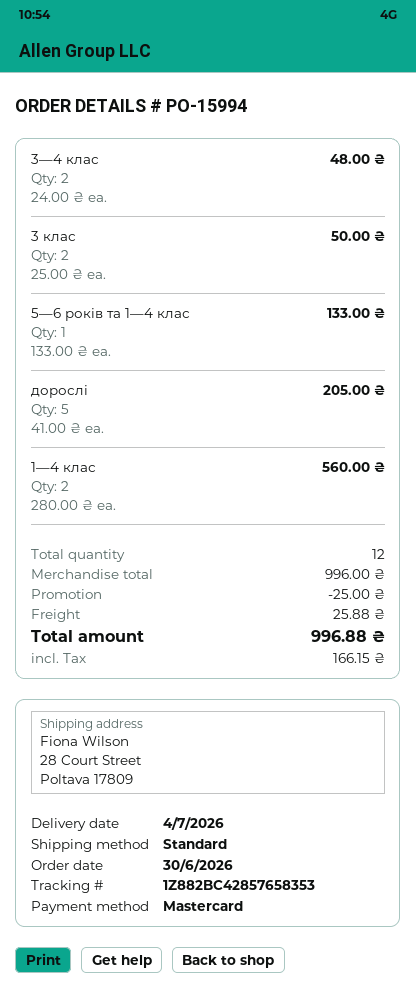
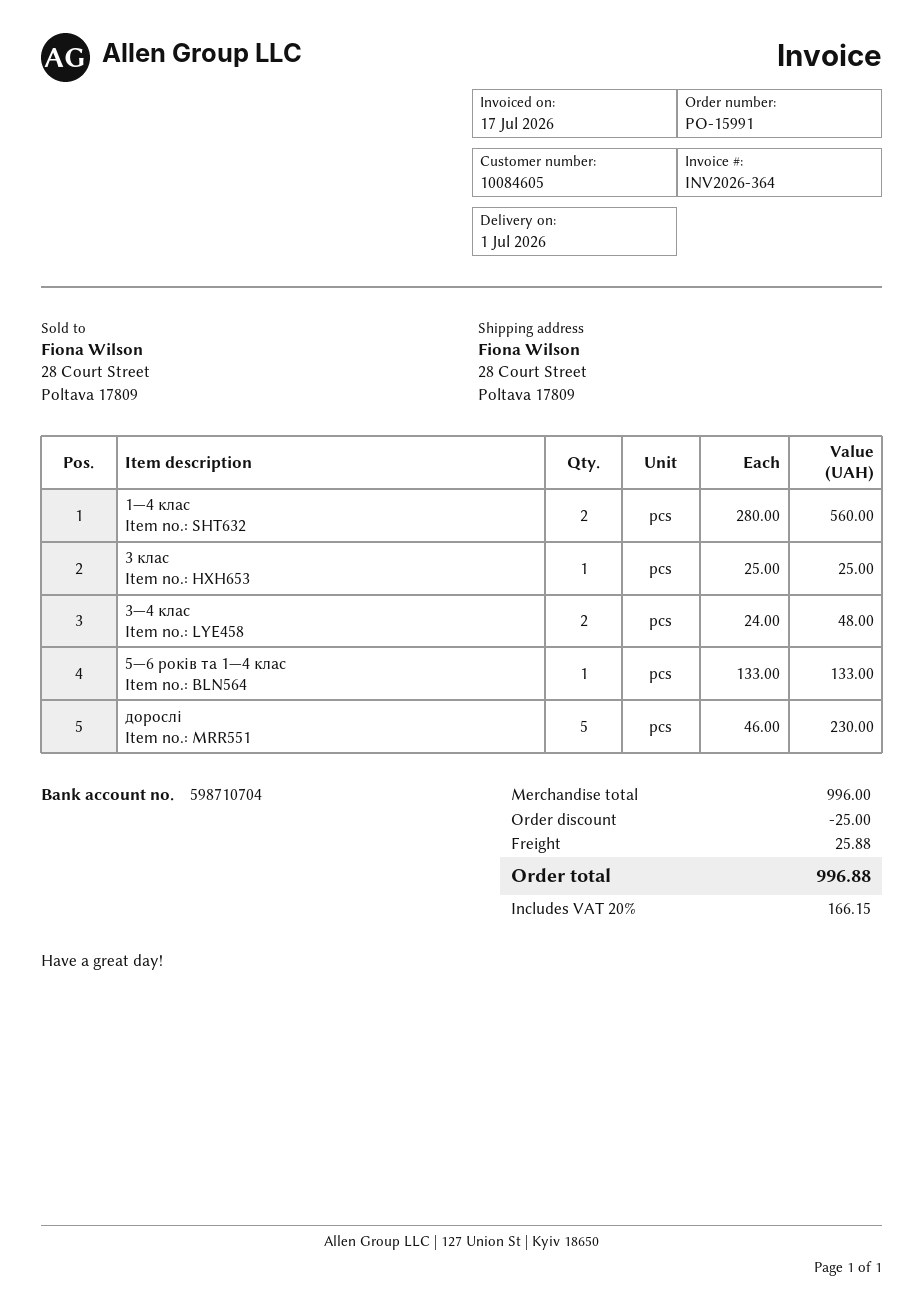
order number: PO-15994 -> PO-15991
delivery date: 2026-07-04 -> 2026-07-01
3 клас: 2 x 25.00 = 50.00 -> 1 x 25.00 = 25.00
дорослі: 5 x 41.00 = 205.00 -> 5 x 46.00 = 230.00

